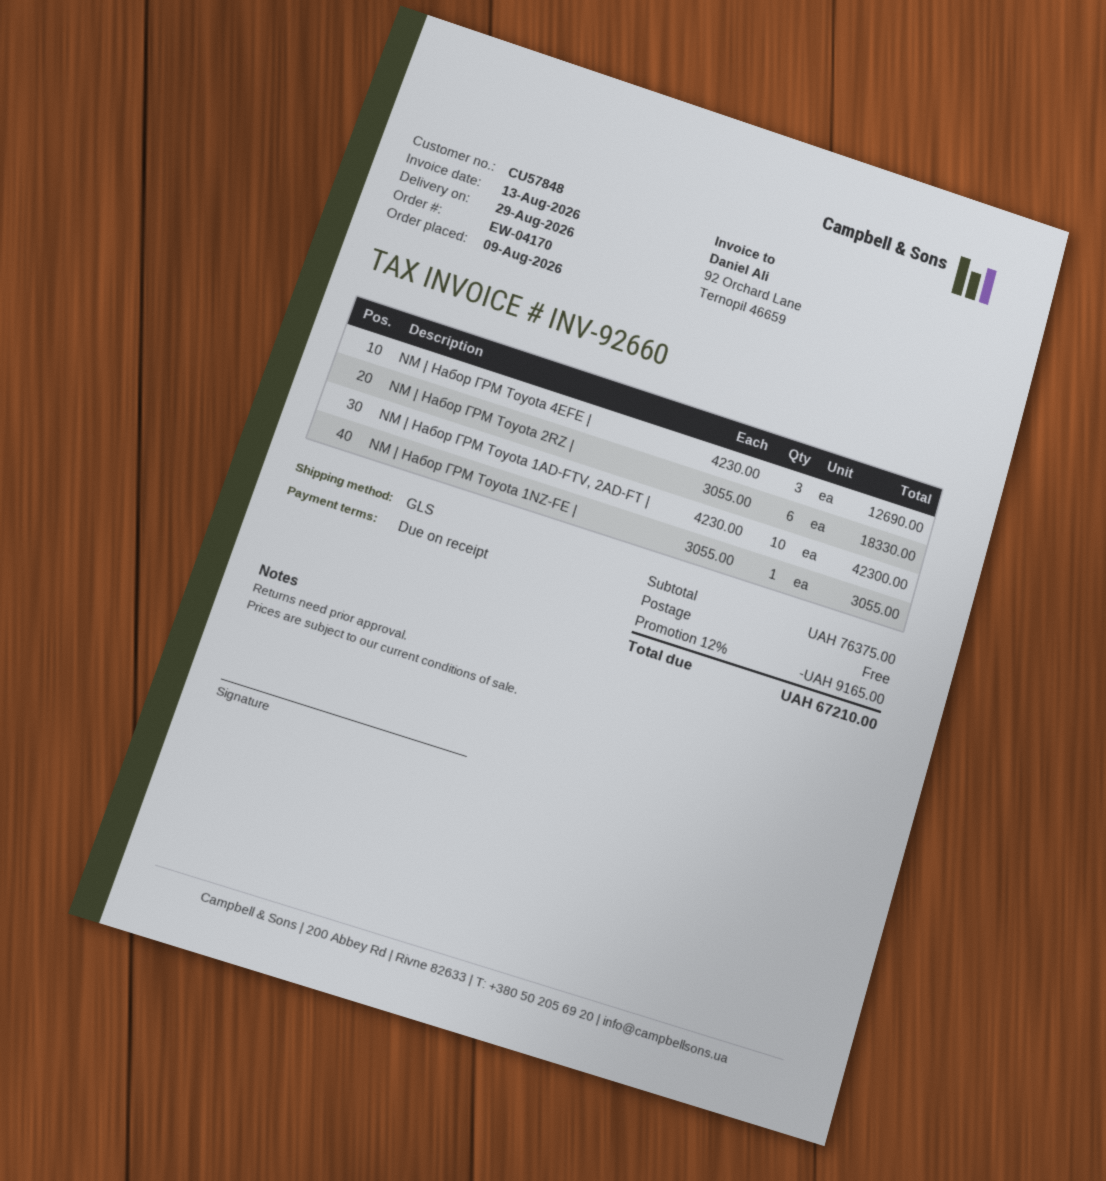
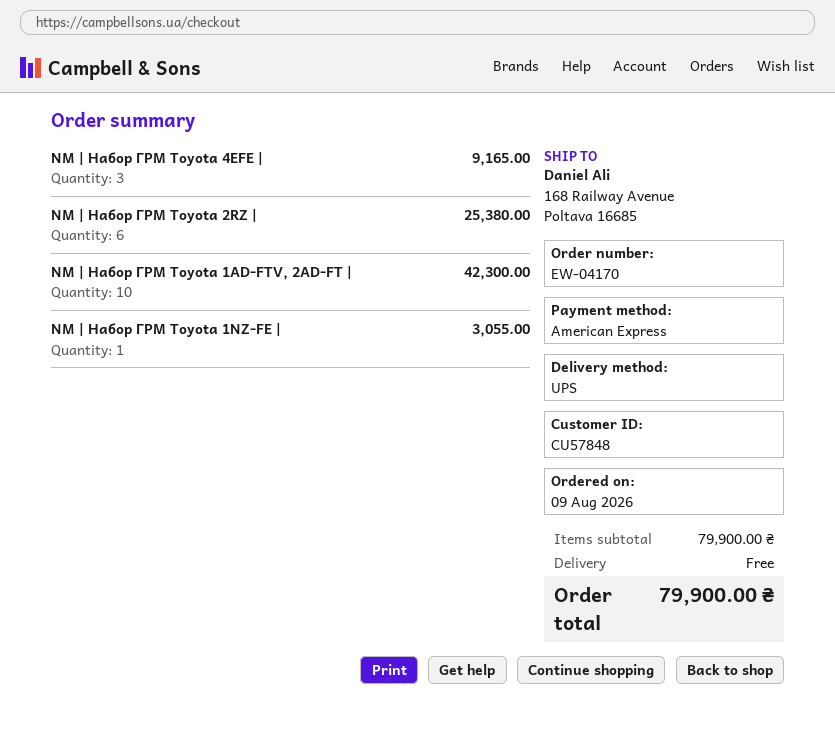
shipping method: GLS -> UPS
NM | Набор ГРМ Toyota 4EFE |: 3 for 12690.00 -> 3 for 9165.00
NM | Набор ГРМ Toyota 2RZ |: 6 for 18330.00 -> 6 for 25380.00
subtotal: 76375.00 -> 79900.00
discount: 12% = 9165.00 -> none
total: 67210.00 -> 79900.00

